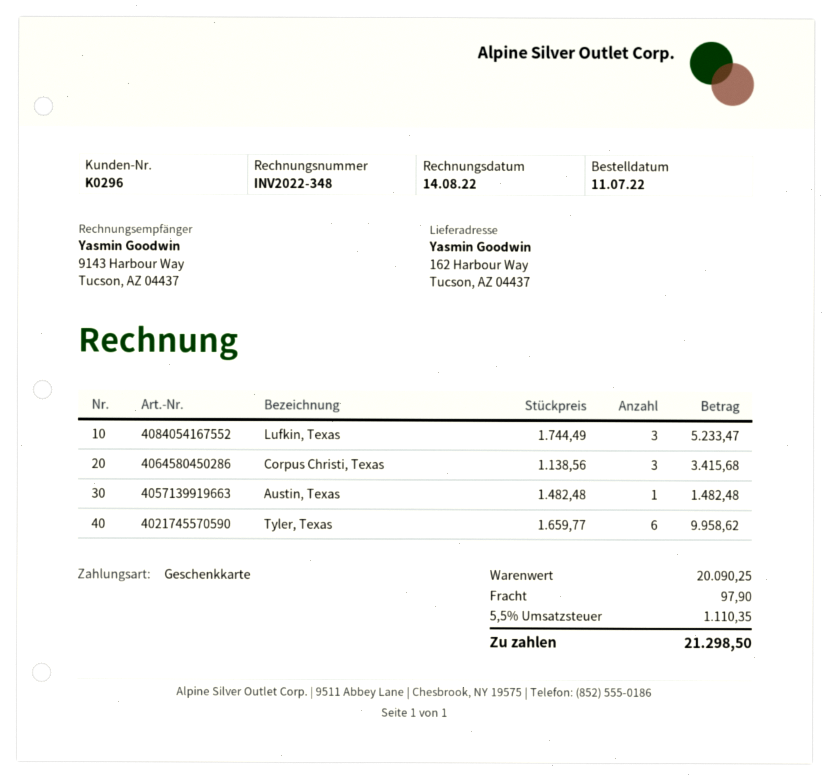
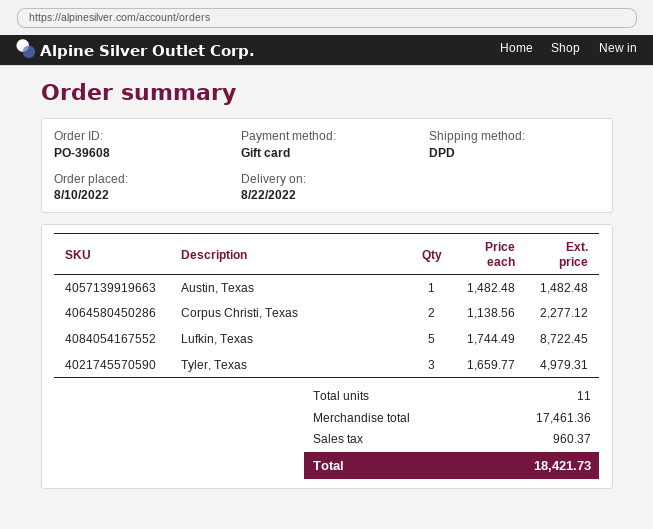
order date: 2022-07-11 -> 2022-08-10
Lufkin, Texas: 3 x 1744.49 = 5233.47 -> 5 x 1744.49 = 8722.45
Corpus Christi, Texas: 3 x 1138.56 = 3415.68 -> 2 x 1138.56 = 2277.12
Tyler, Texas: 6 x 1659.77 = 9958.62 -> 3 x 1659.77 = 4979.31
subtotal: 20090.25 -> 17461.36
shipping: 97.90 -> none
tax: 1110.35 -> 960.37
total: 21298.50 -> 18421.73

